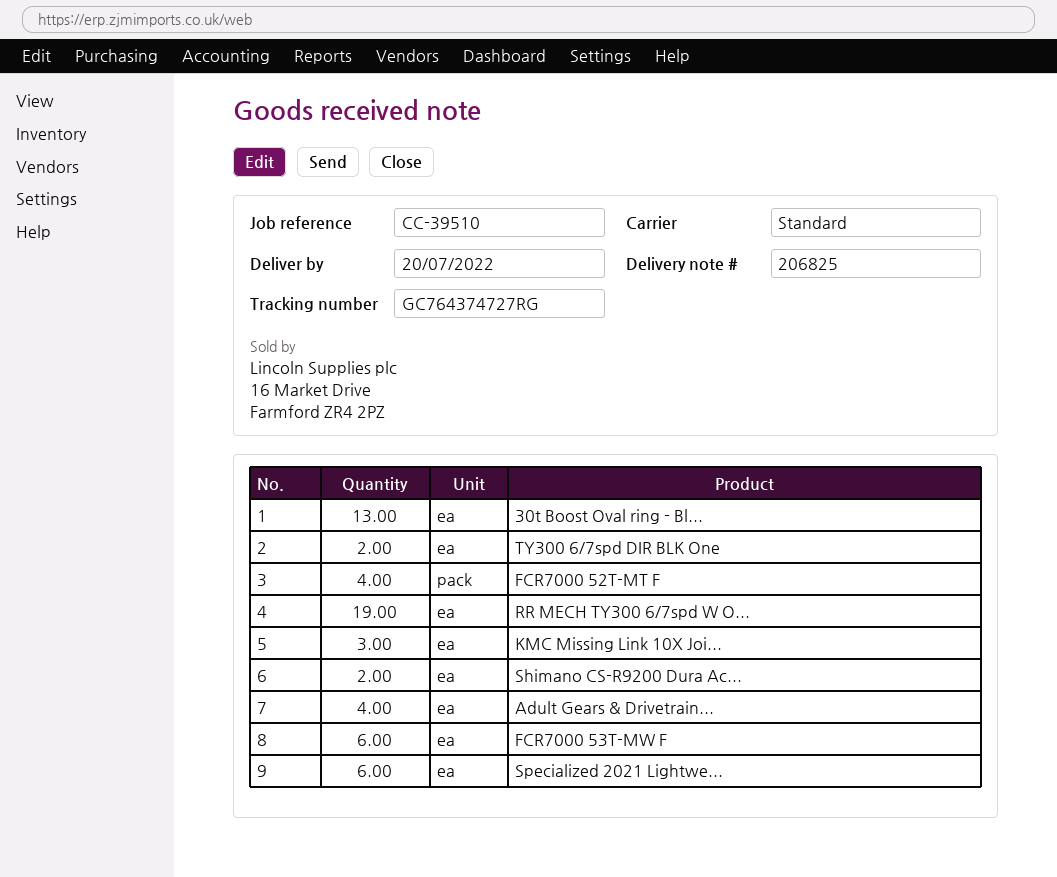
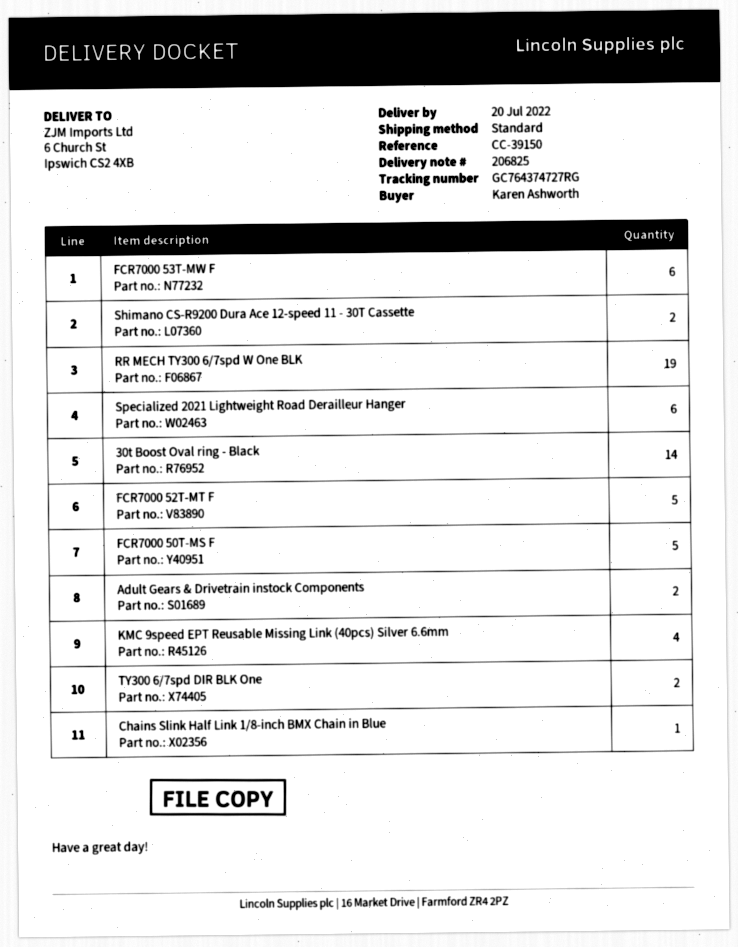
reference: CC-39510 -> CC-39150
30t Boost Oval ring - Bl...: 13 -> 14
FCR7000 52T-MT F: 4 -> 5
KMC Missing Link 10X Joi...: 3 -> none
Adult Gears & Drivetrain...: 4 -> 2
FCR7000 50T-MS F: none -> 5
KMC 9speed EPT Reusable Missing Link (40pcs) Silver 6.6mm: none -> 4
Chains Slink Half Link 1/8-inch BMX Chain in Blue: none -> 1

